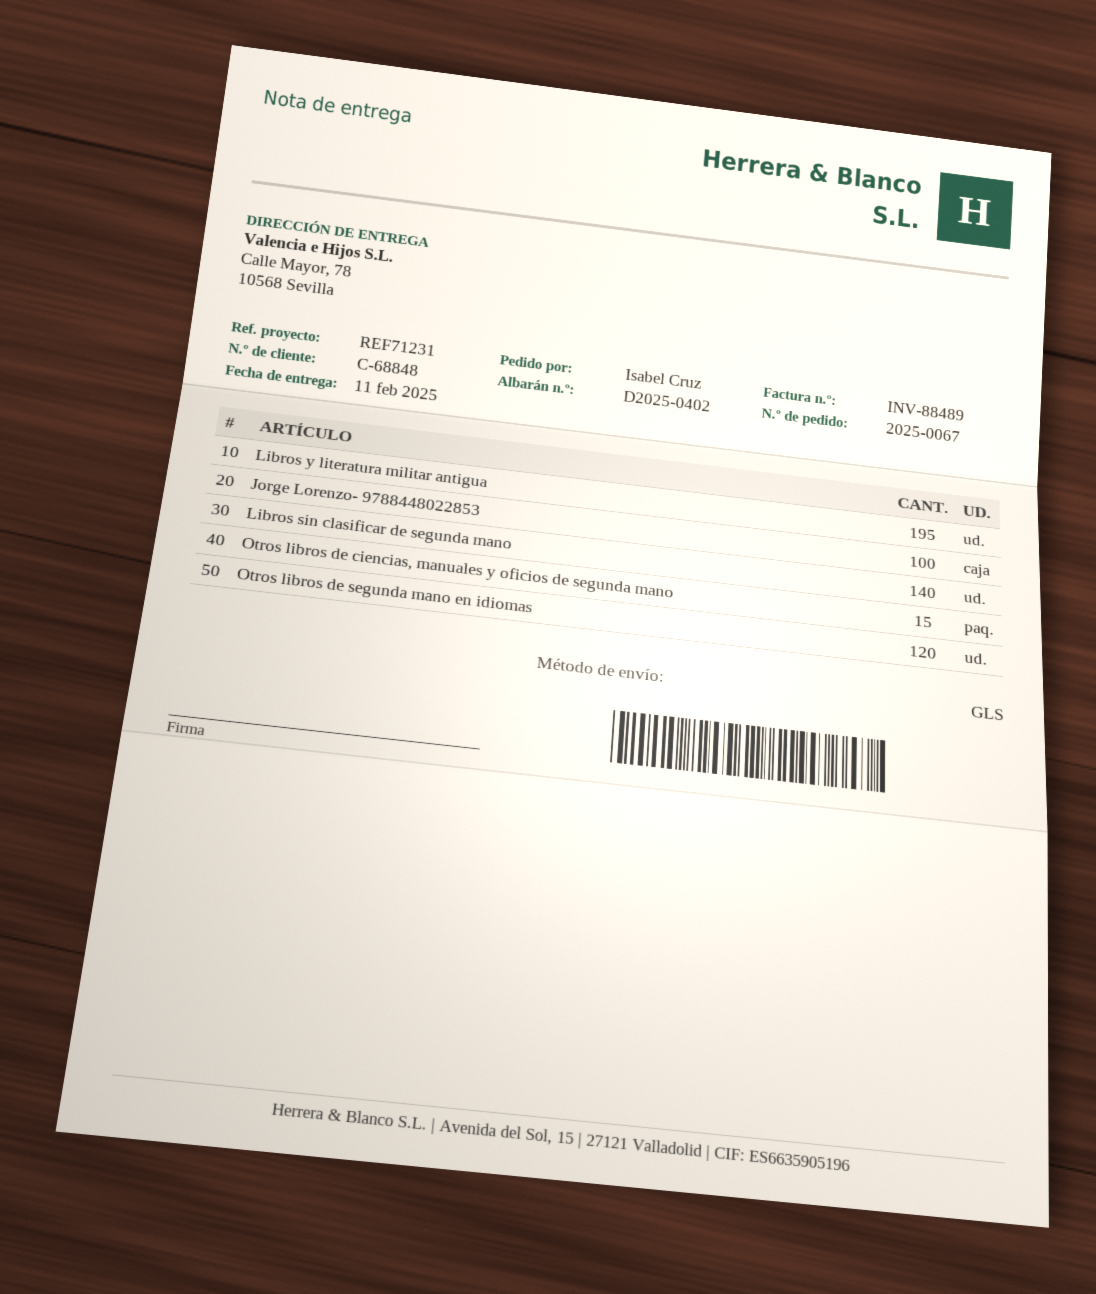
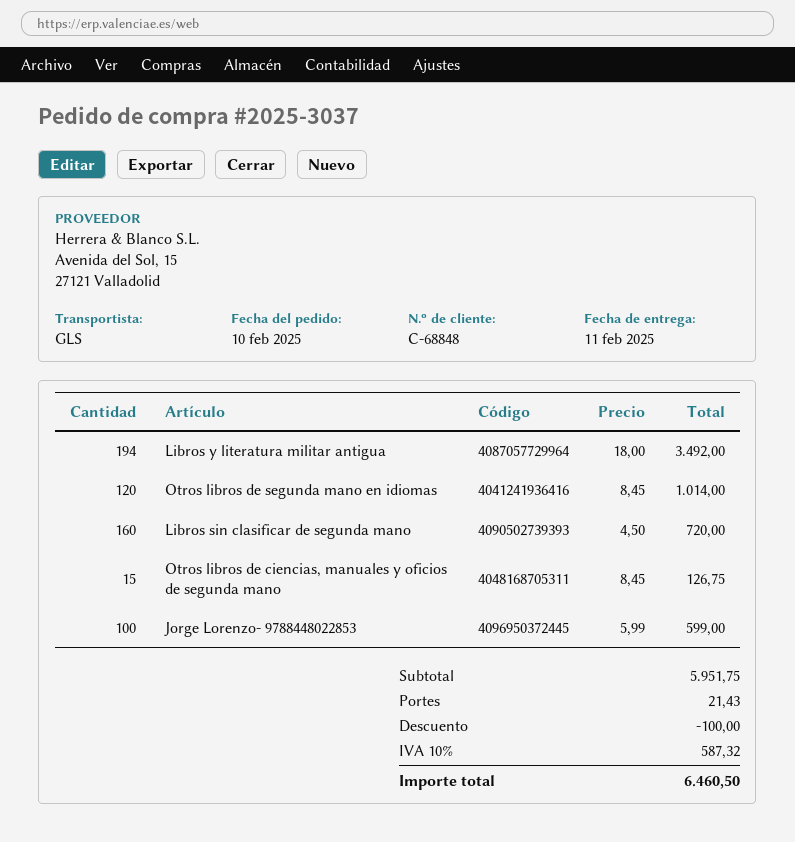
order number: 2025-0067 -> 2025-3037
Libros y literatura militar antigua: 195 -> 194
Libros sin clasificar de segunda mano: 140 -> 160

